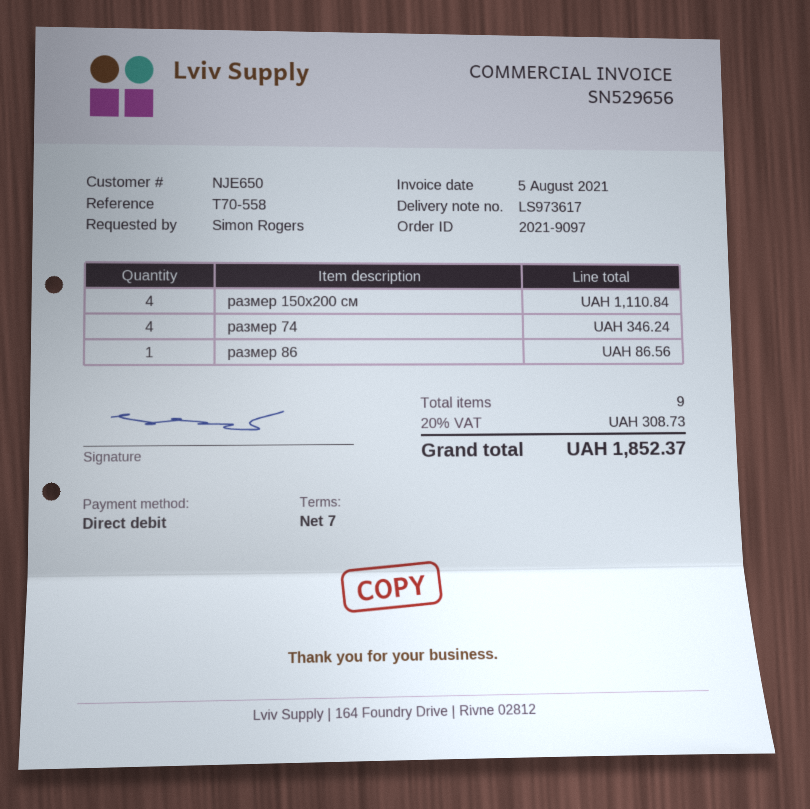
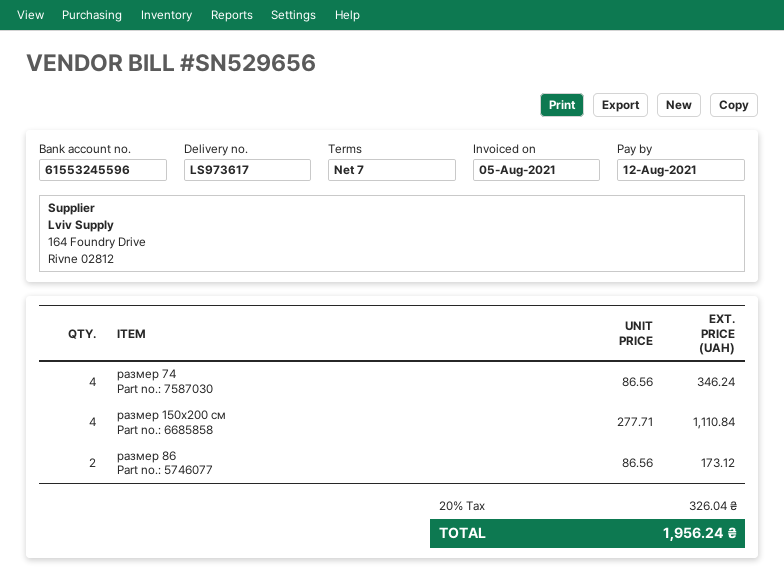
размер 86: 1 for 86.56 -> 2 for 173.12
tax: 20% = 308.73 -> 20% = 326.04
total: 1852.37 -> 1956.24

